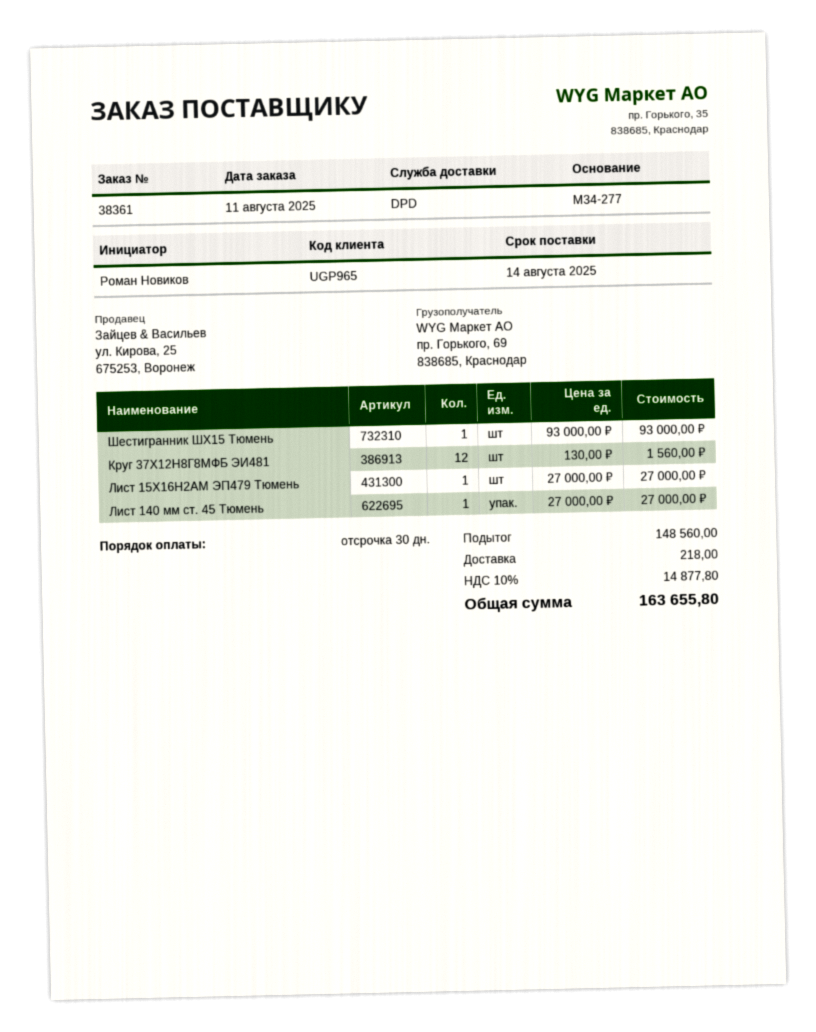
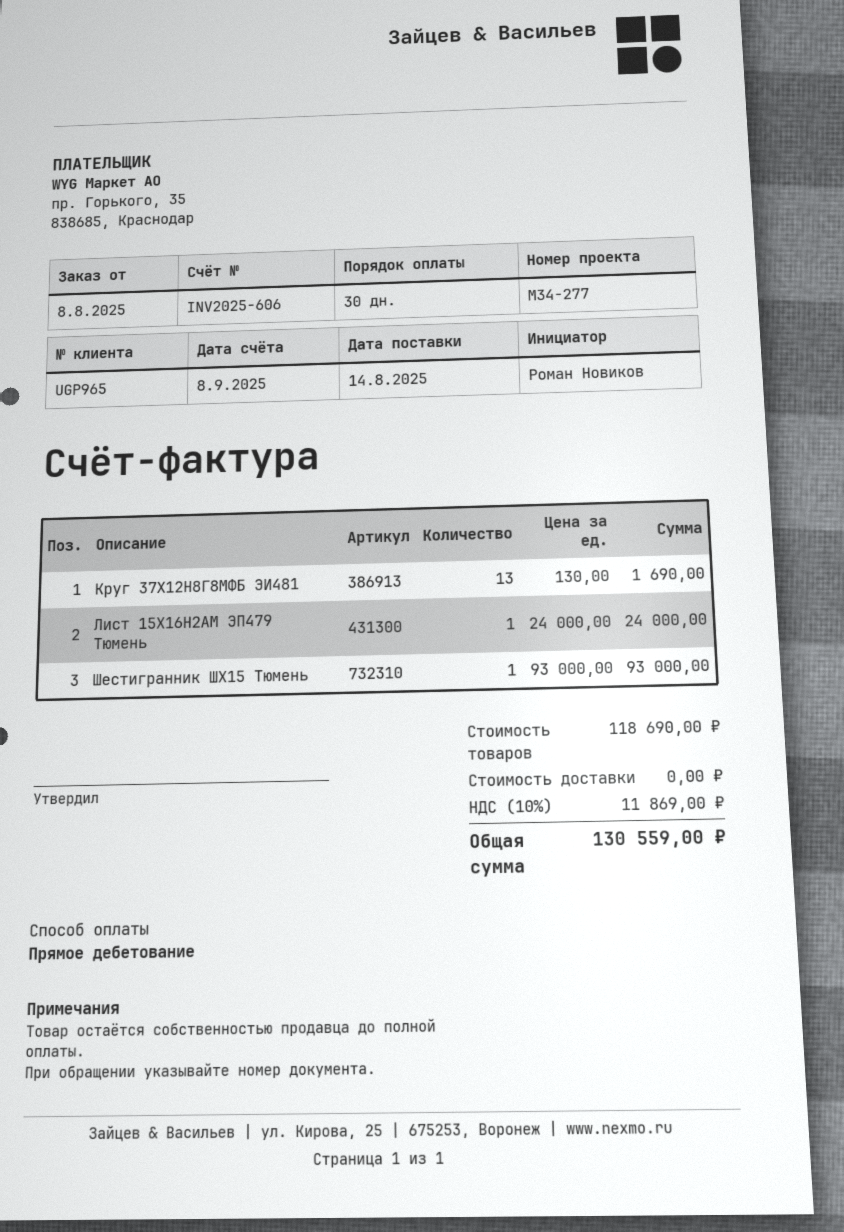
order date: 2025-08-11 -> 2025-08-08
Круг 37Х12Н8Г8МФБ ЭИ481: 12 x 130.00 = 1560.00 -> 13 x 130.00 = 1690.00
Лист 15Х16Н2АМ ЭП479 Тюмень: 1 x 27000.00 = 27000.00 -> 1 x 24000.00 = 24000.00
Лист 140 мм ст. 45 Тюмень: 1 x 27000.00 = 27000.00 -> none
subtotal: 148560.00 -> 118690.00
shipping: 218.00 -> 0.00
tax: 10% = 14877.80 -> 10% = 11869.00
total: 163655.80 -> 130559.00

